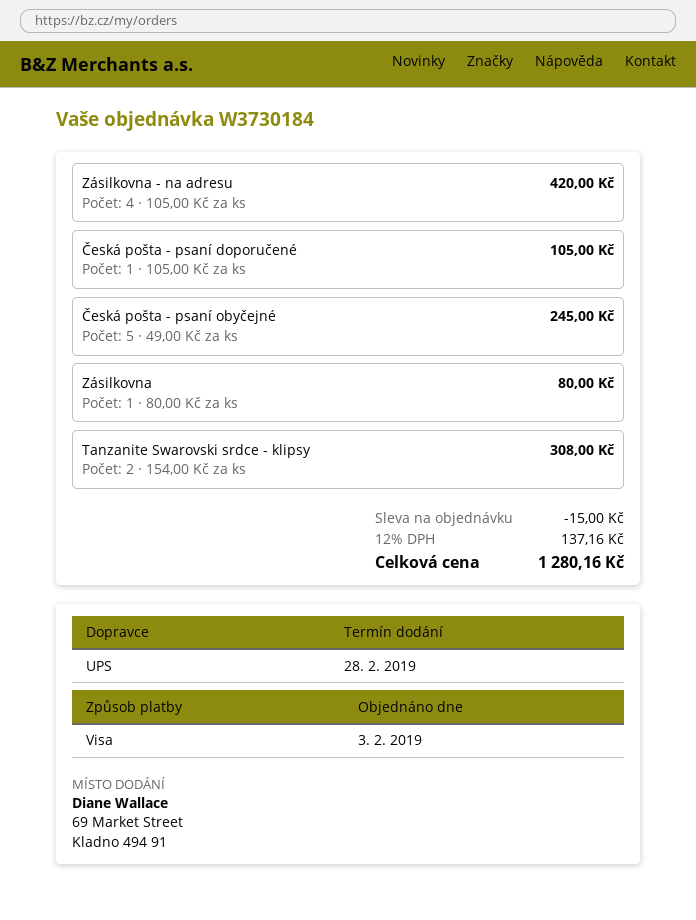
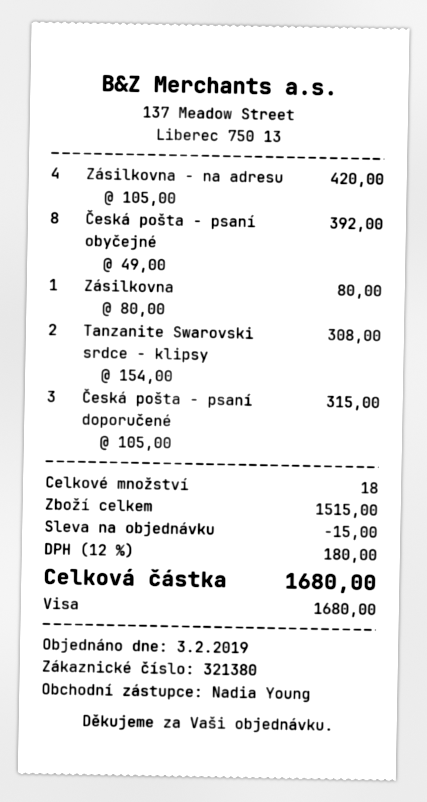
Česká pošta - psaní doporučené: 1 x 105.00 = 105.00 -> 3 x 105.00 = 315.00
Česká pošta - psaní obyčejné: 5 x 49.00 = 245.00 -> 8 x 49.00 = 392.00
tax: 12% = 137.16 -> 12% = 180.00
total: 1280.16 -> 1680.00

